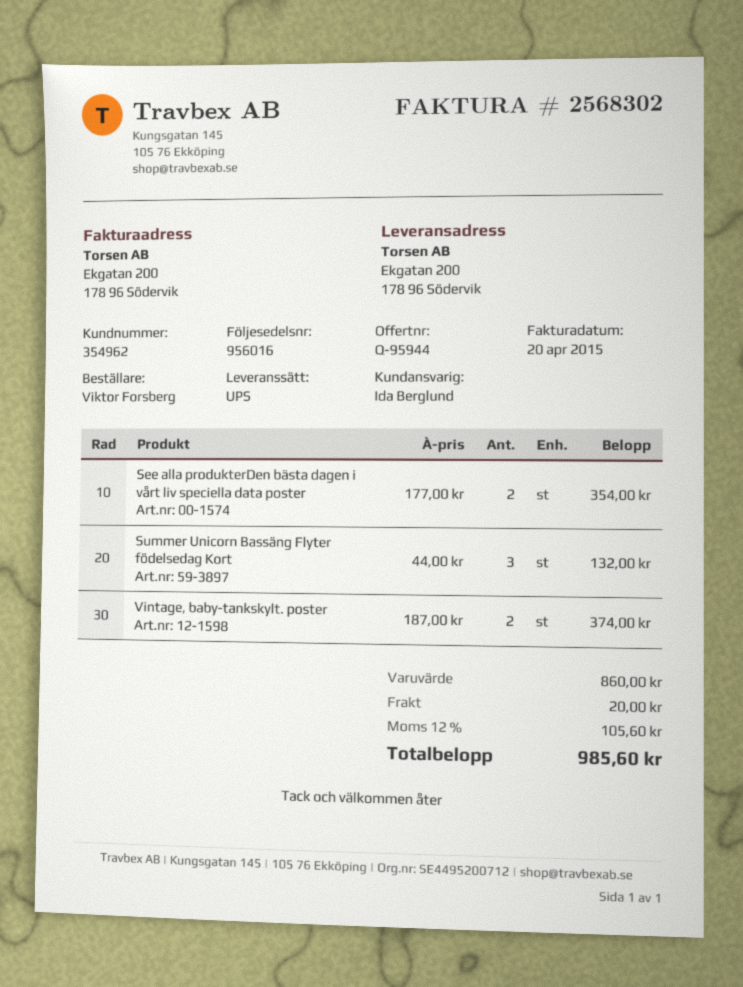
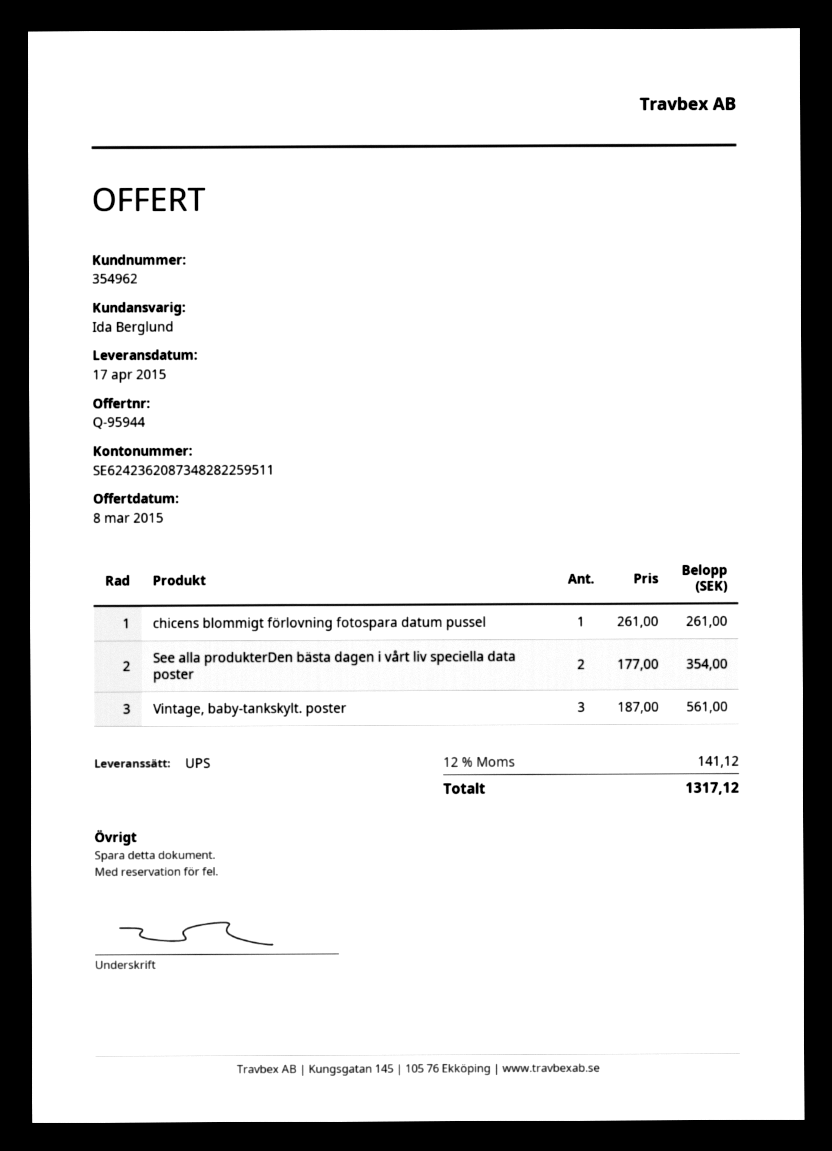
Summer Unicorn Bassäng Flyter födelsedag Kort: 3 x 44.00 = 132.00 -> none
Vintage, baby-tankskylt. poster: 2 x 187.00 = 374.00 -> 3 x 187.00 = 561.00
chicens blommigt förlovning fotospara datum pussel: none -> 1 x 261.00 = 261.00
shipping: 20.00 -> none
tax: 12% = 105.60 -> 12% = 141.12
total: 985.60 -> 1317.12

